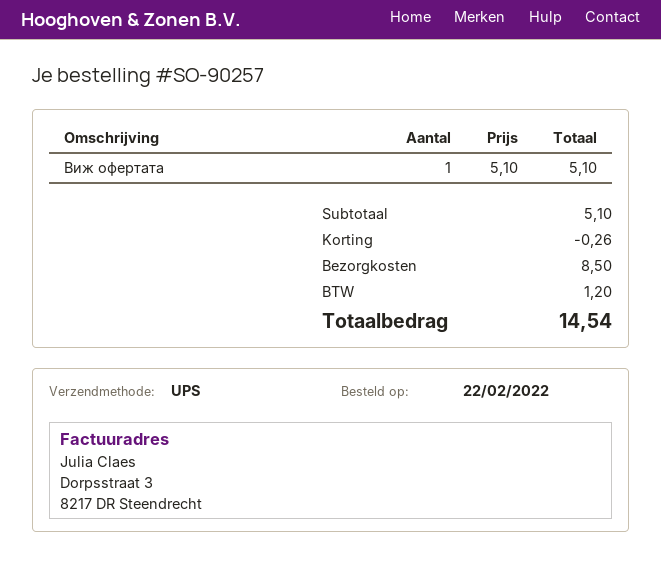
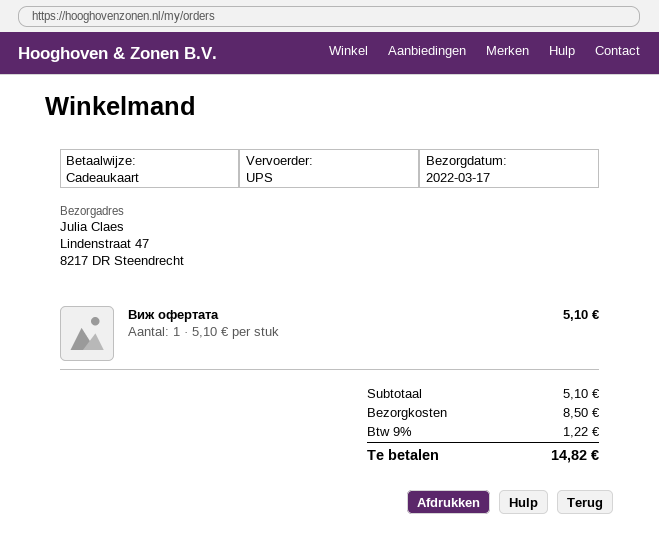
discount: 0.26 -> none
tax: 1.20 -> 1.22
total: 14.54 -> 14.82

